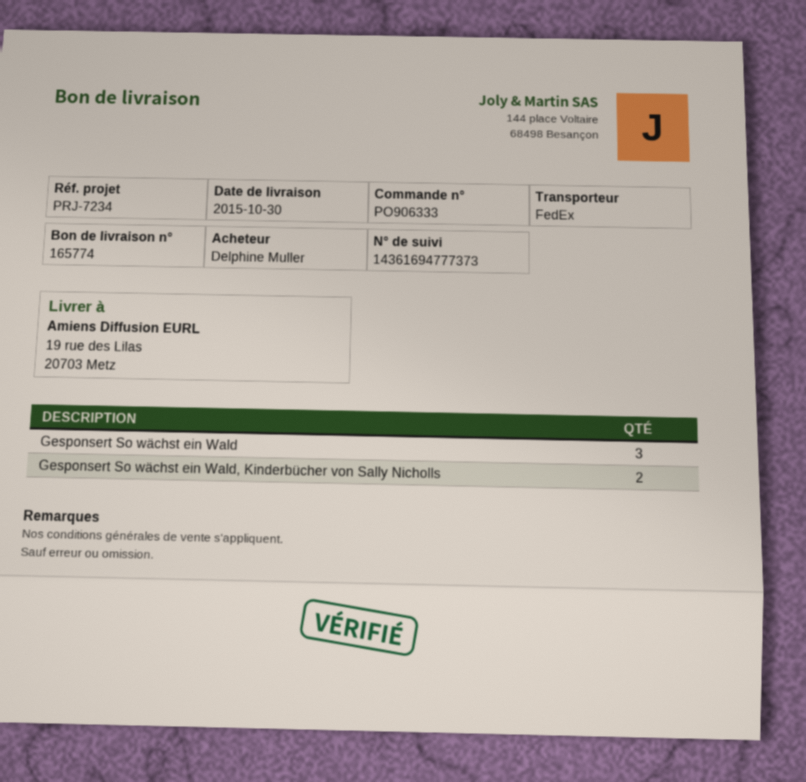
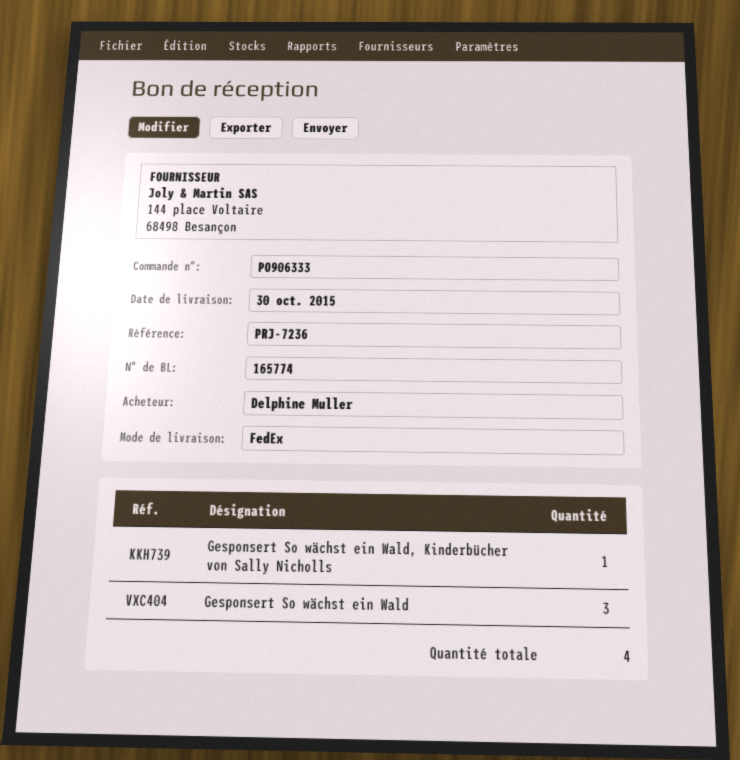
reference: PRJ-7234 -> PRJ-7236
Gesponsert So wächst ein Wald, Kinderbücher von Sally Nicholls: 2 -> 1

